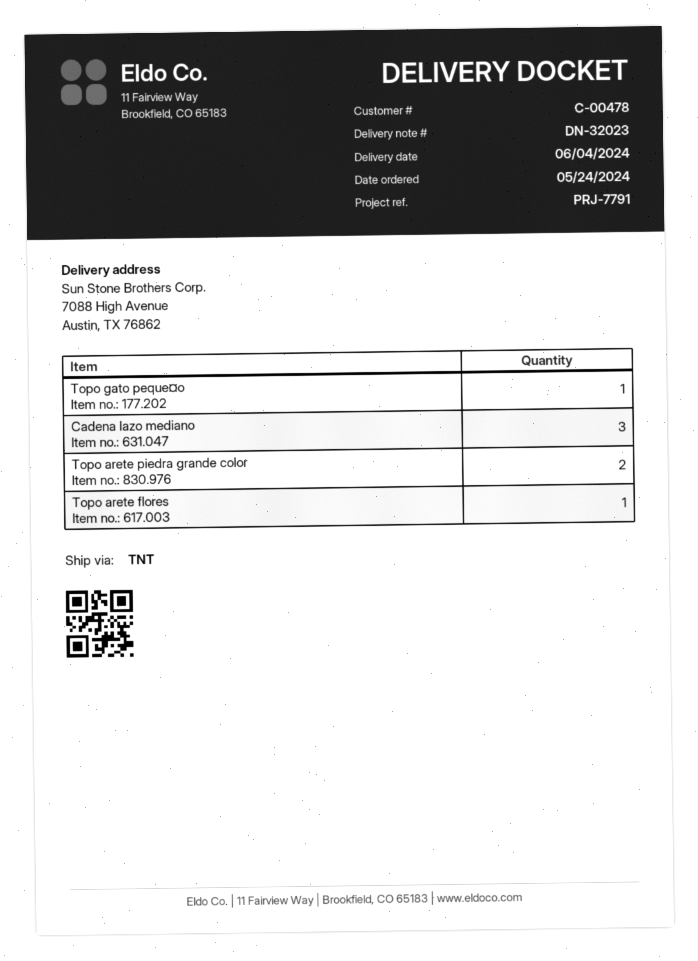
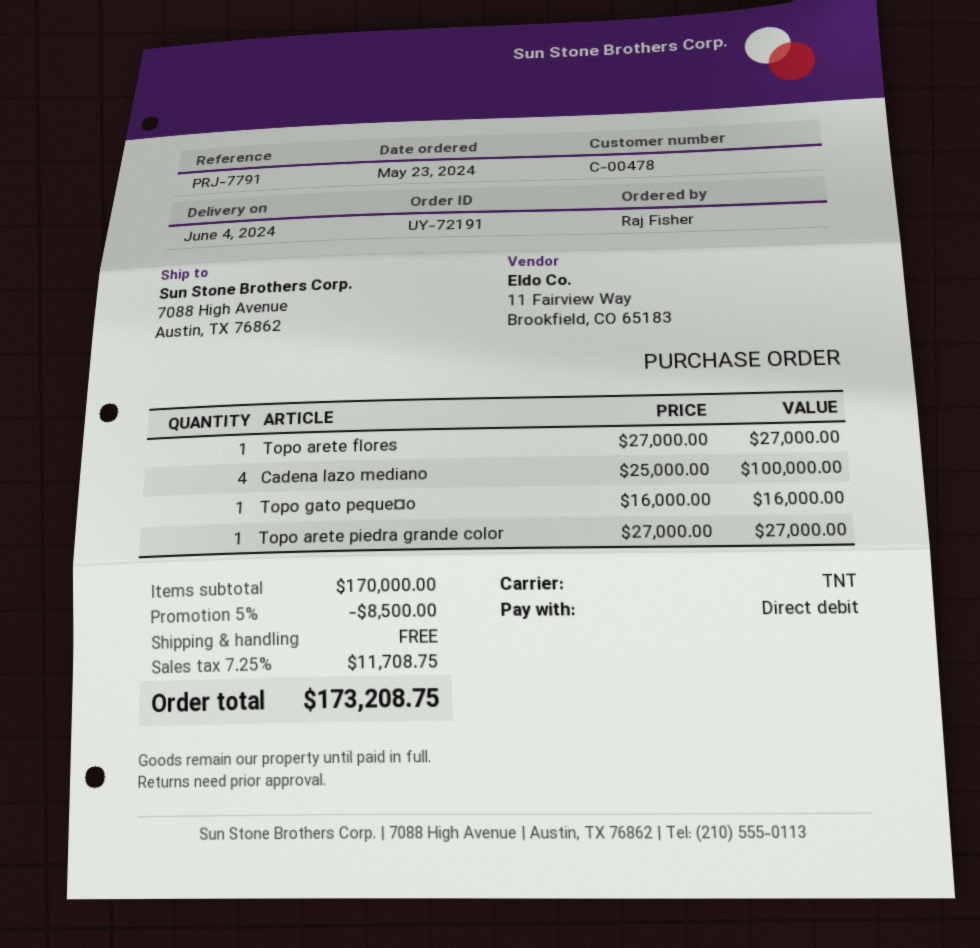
order date: 2024-05-24 -> 2024-05-23
Cadena lazo mediano: 3 -> 4
Topo arete piedra grande color: 2 -> 1

